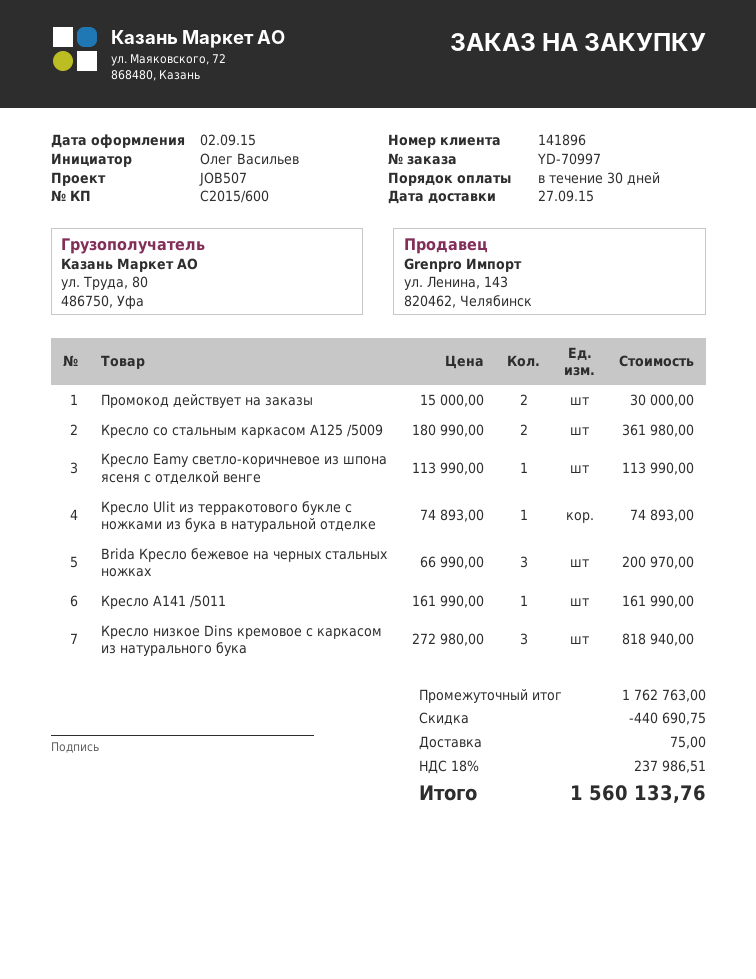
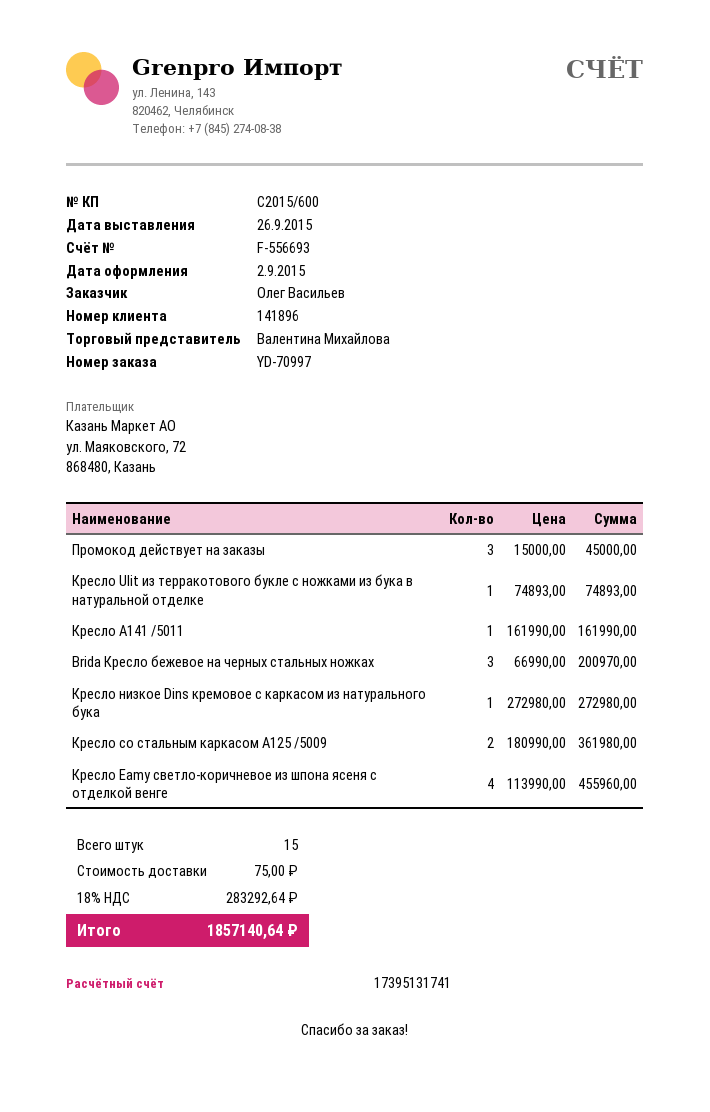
Промокод действует на заказы: 2 x 15000.00 = 30000.00 -> 3 x 15000.00 = 45000.00
Кресло Eamy светло-коричневое из шпона ясеня с отделкой венге: 1 x 113990.00 = 113990.00 -> 4 x 113990.00 = 455960.00
Кресло низкое Dins кремовое с каркасом из натурального бука: 3 x 272980.00 = 818940.00 -> 1 x 272980.00 = 272980.00
discount: 440690.75 -> none
tax: 18% = 237986.51 -> 18% = 283292.64
total: 1560133.76 -> 1857140.64

